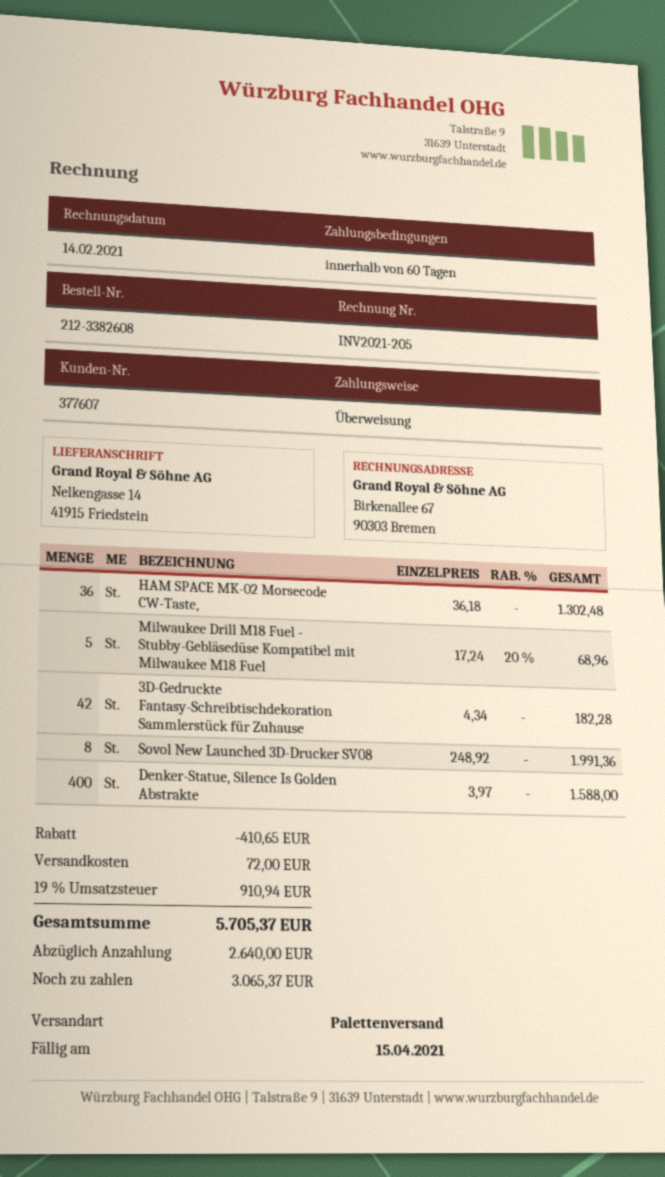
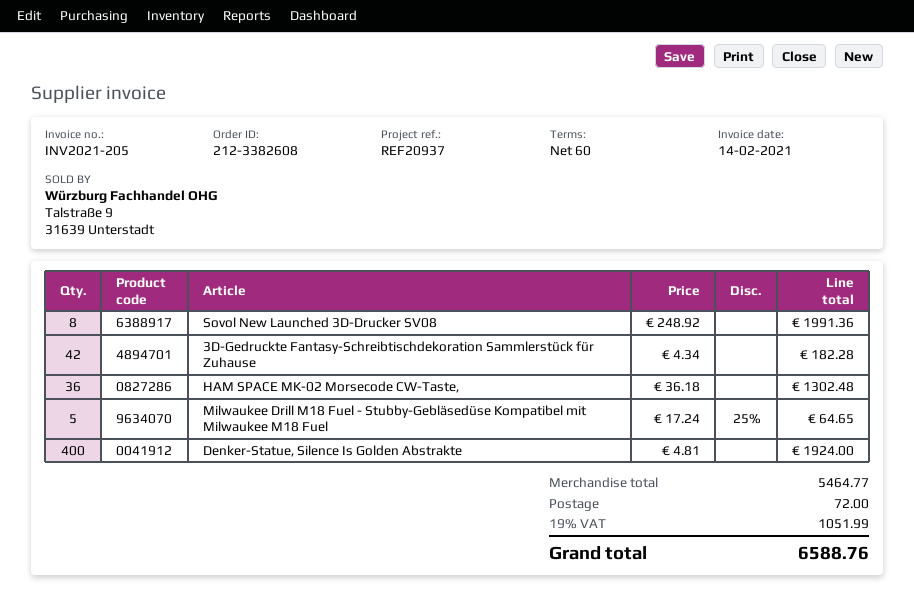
Milwaukee Drill M18 Fuel - Stubby-Gebläsedüse Kompatibel mit Milwaukee M18 Fuel: 5 x 17.24 - 20% = 68.96 -> 5 x 17.24 - 25% = 64.65
Denker-Statue, Silence Is Golden Abstrakte: 400 x 3.97 = 1588.00 -> 400 x 4.81 = 1924.00
discount: 410.65 -> none
tax: 19% = 910.94 -> 19% = 1051.99
total: 5705.37 -> 6588.76

